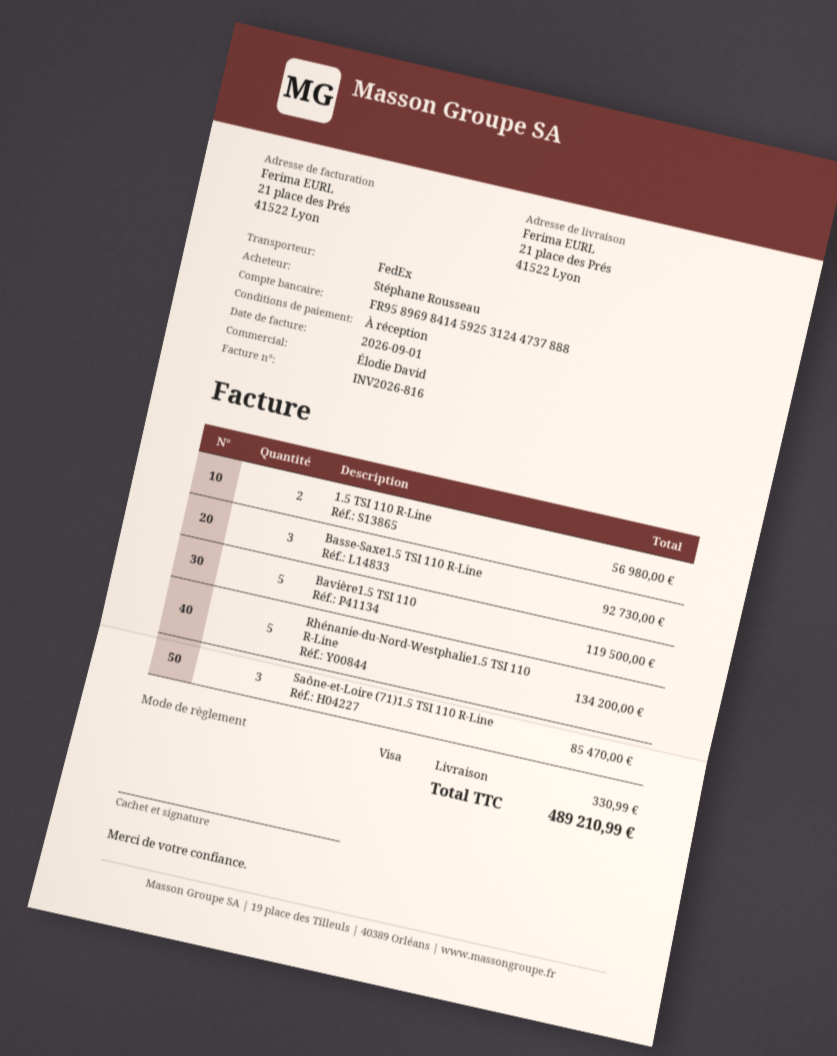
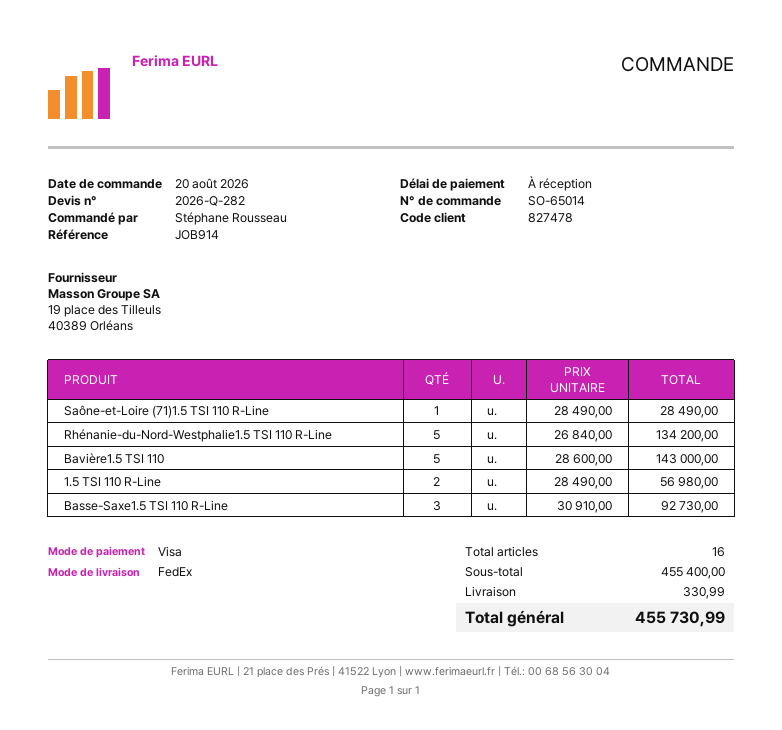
Bavière1.5 TSI 110: 5 for 119500.00 -> 5 for 143000.00
Saône-et-Loire (71)1.5 TSI 110 R-Line: 3 for 85470.00 -> 1 for 28490.00
total: 489210.99 -> 455730.99

